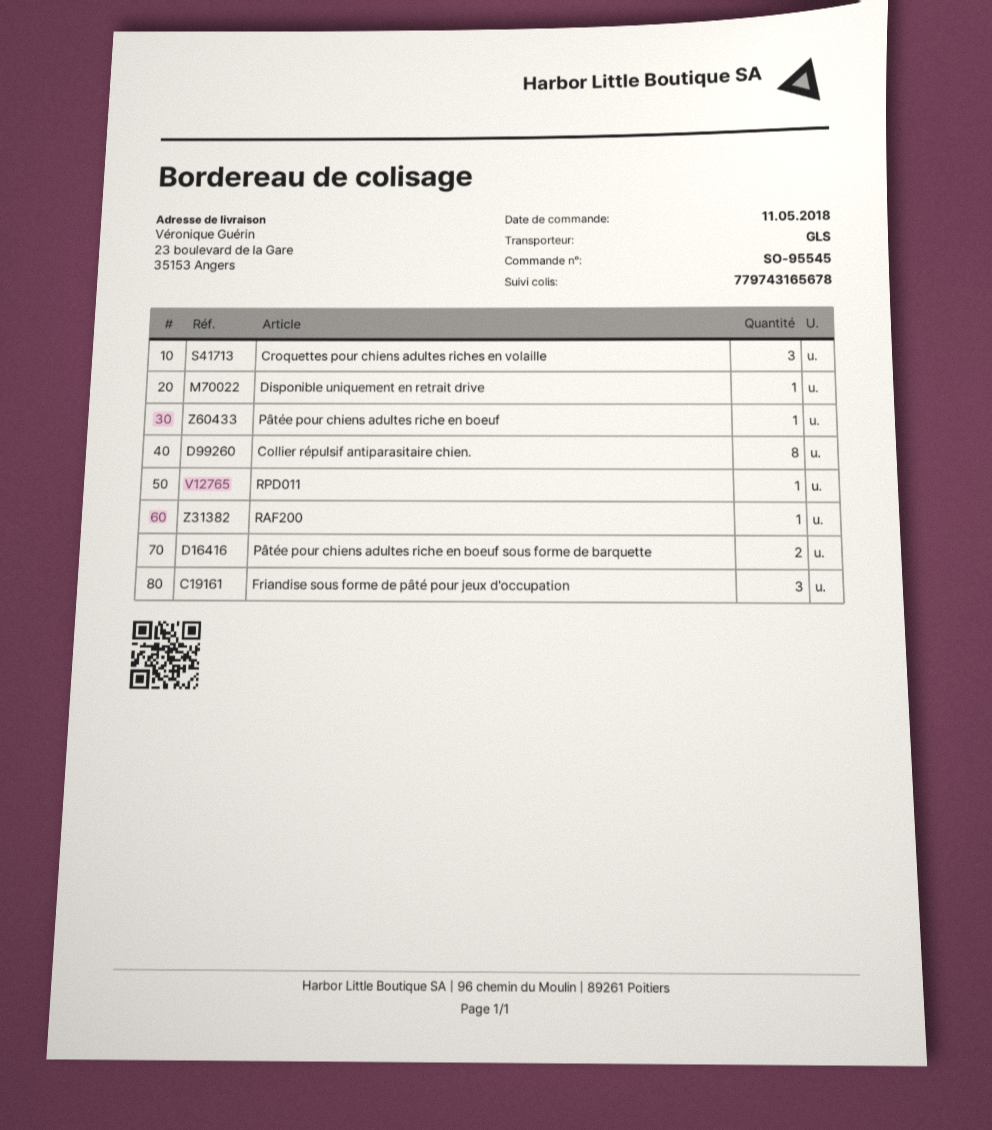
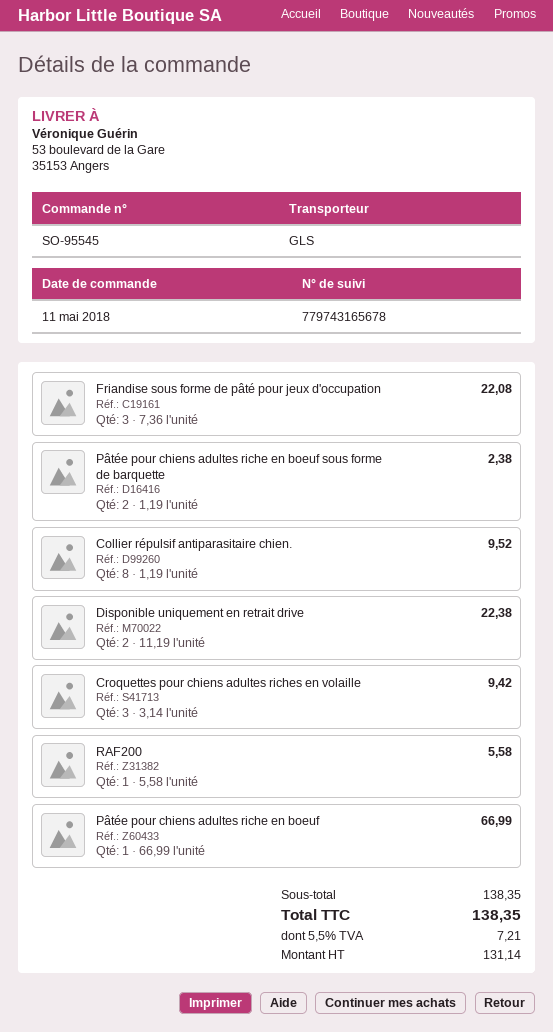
ship to: 23 boulevard de la Gare, 35153 Angers -> 53 boulevard de la Gare, 35153 Angers
Disponible uniquement en retrait drive: 1 -> 2
RPD011: 1 -> none

